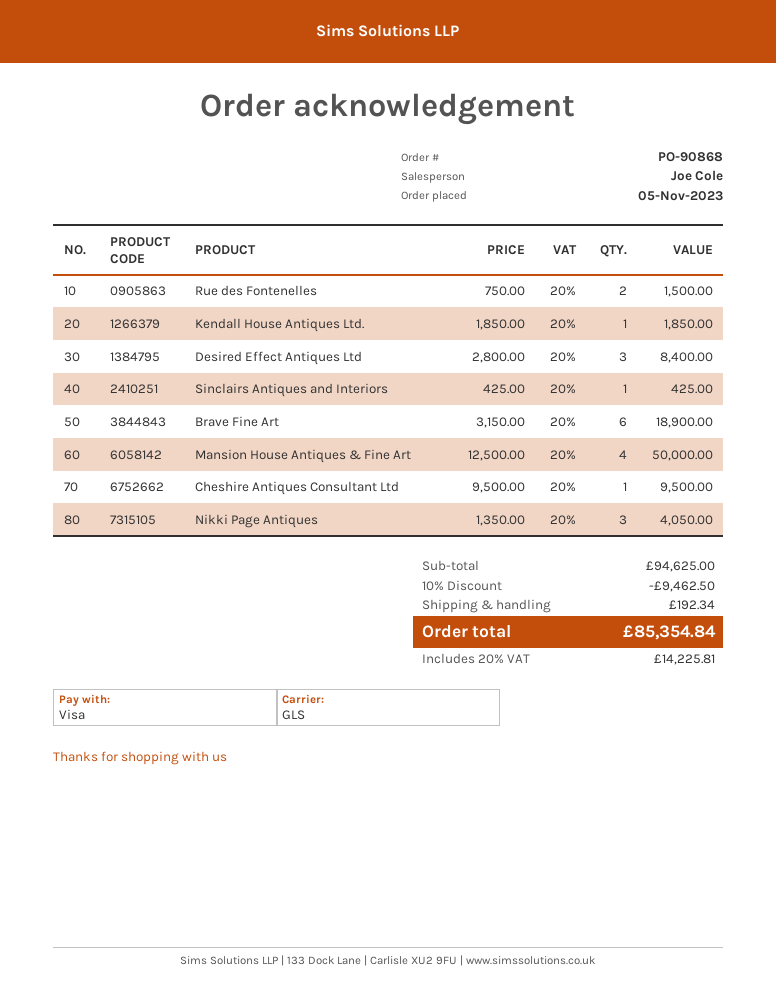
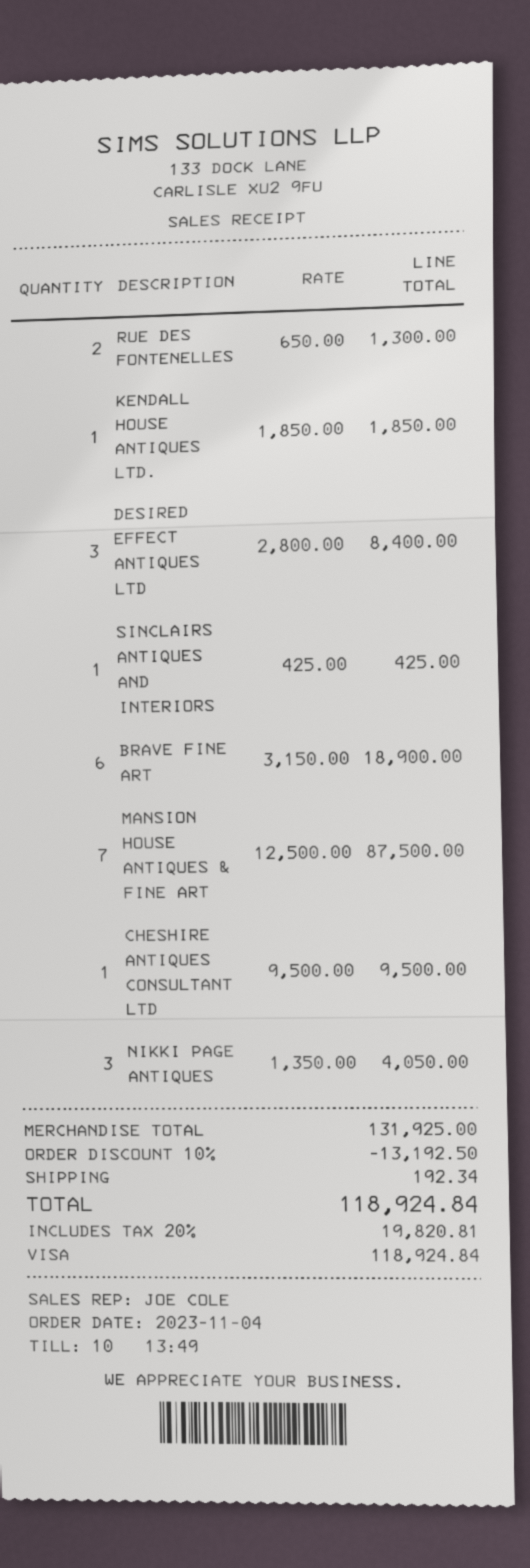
order date: 2023-11-05 -> 2023-11-04
Rue des Fontenelles: 2 x 750.00 = 1500.00 -> 2 x 650.00 = 1300.00
Mansion House Antiques & Fine Art: 4 x 12500.00 = 50000.00 -> 7 x 12500.00 = 87500.00
subtotal: 94625.00 -> 131925.00
discount: 10% = 9462.50 -> 10% = 13192.50
tax: 20% = 14225.81 -> 20% = 19820.81
total: 85354.84 -> 118924.84

